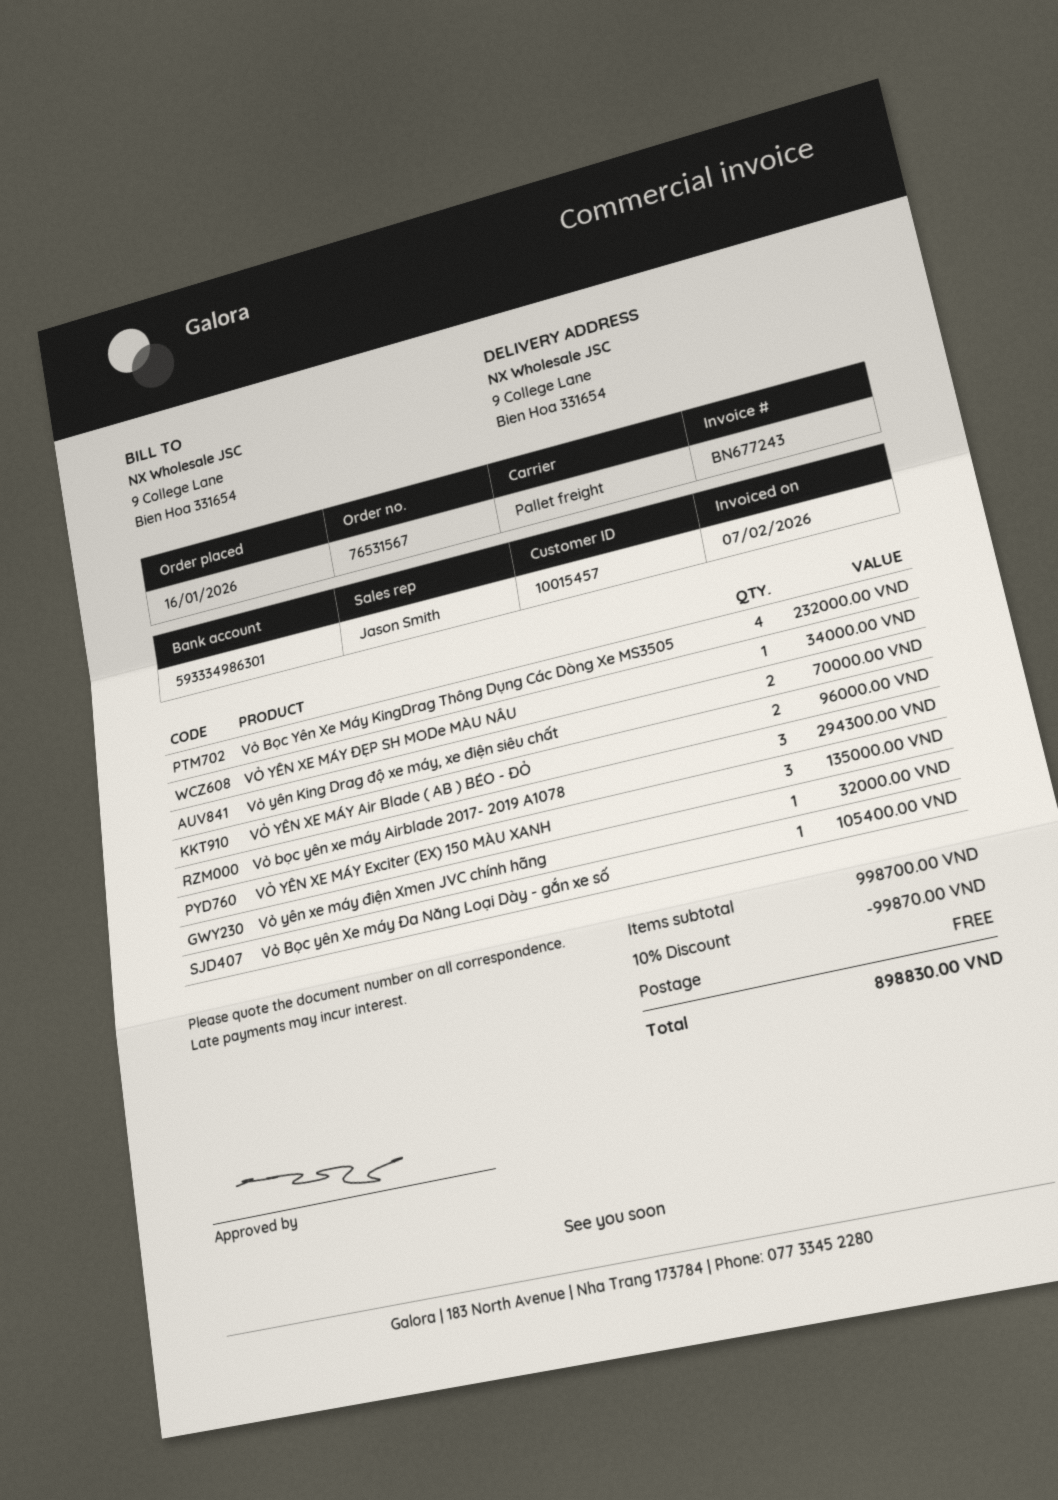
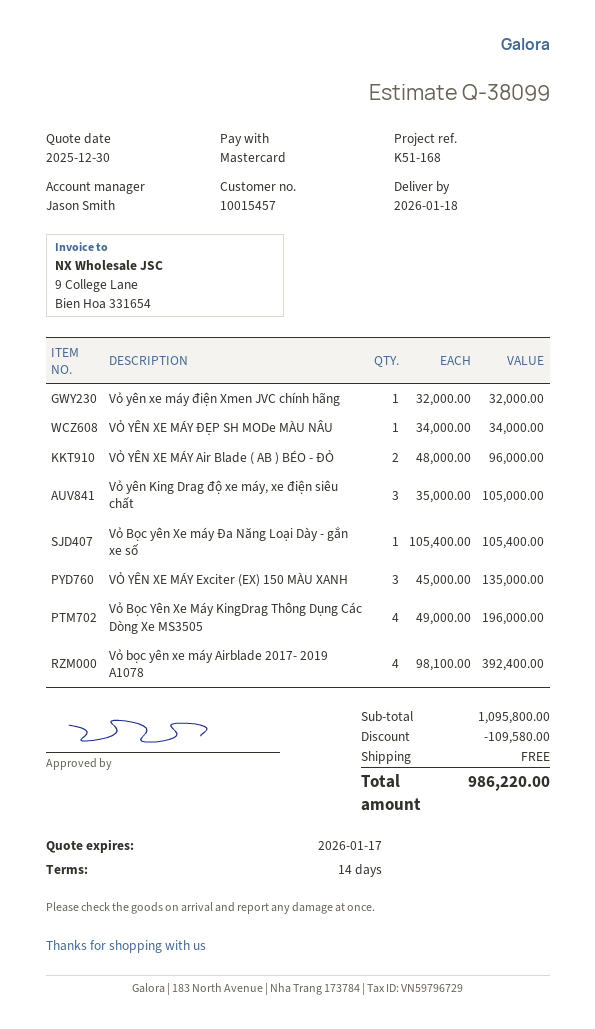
Vỏ Bọc Yên Xe Máy KingDrag Thông Dụng Các Dòng Xe MS3505: 4 for 232000.00 -> 4 for 196000.00
Vỏ yên King Drag độ xe máy, xe điện siêu chất: 2 for 70000.00 -> 3 for 105000.00
Vỏ bọc yên xe máy Airblade 2017- 2019 A1078: 3 for 294300.00 -> 4 for 392400.00
subtotal: 998700.00 -> 1095800.00
discount: 99870.00 -> 109580.00
total: 898830.00 -> 986220.00

